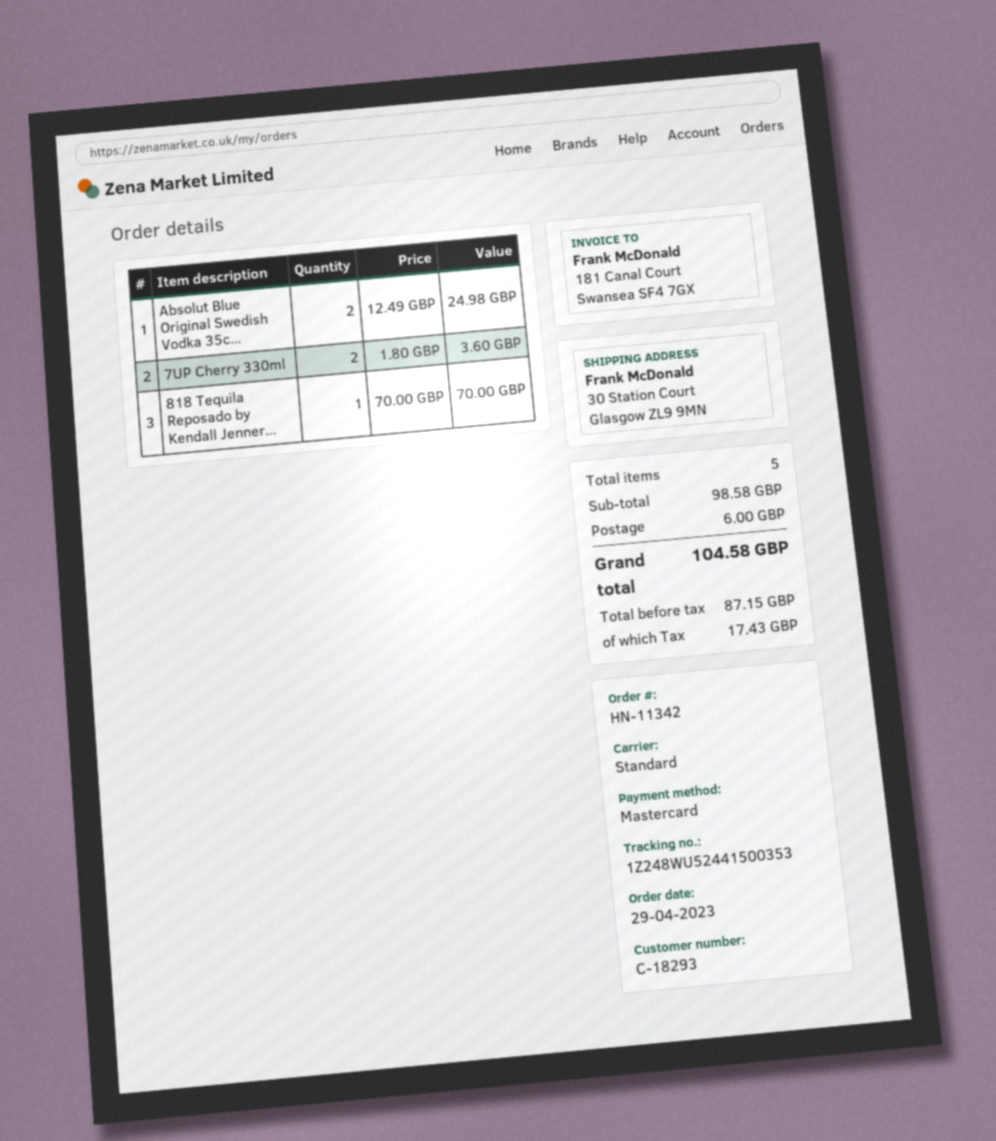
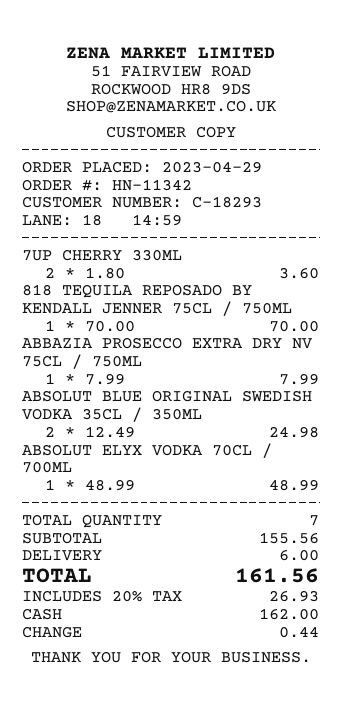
payment method: Mastercard -> cash
ABBAZIA PROSECCO EXTRA DRY NV 75CL / 750ML: none -> 1 x 7.99 = 7.99
ABSOLUT ELYX VODKA 70CL / 700ML: none -> 1 x 48.99 = 48.99
total quantity: 5 -> 7
subtotal: 98.58 -> 155.56
tax: 17.43 -> 26.93
total: 104.58 -> 161.56

